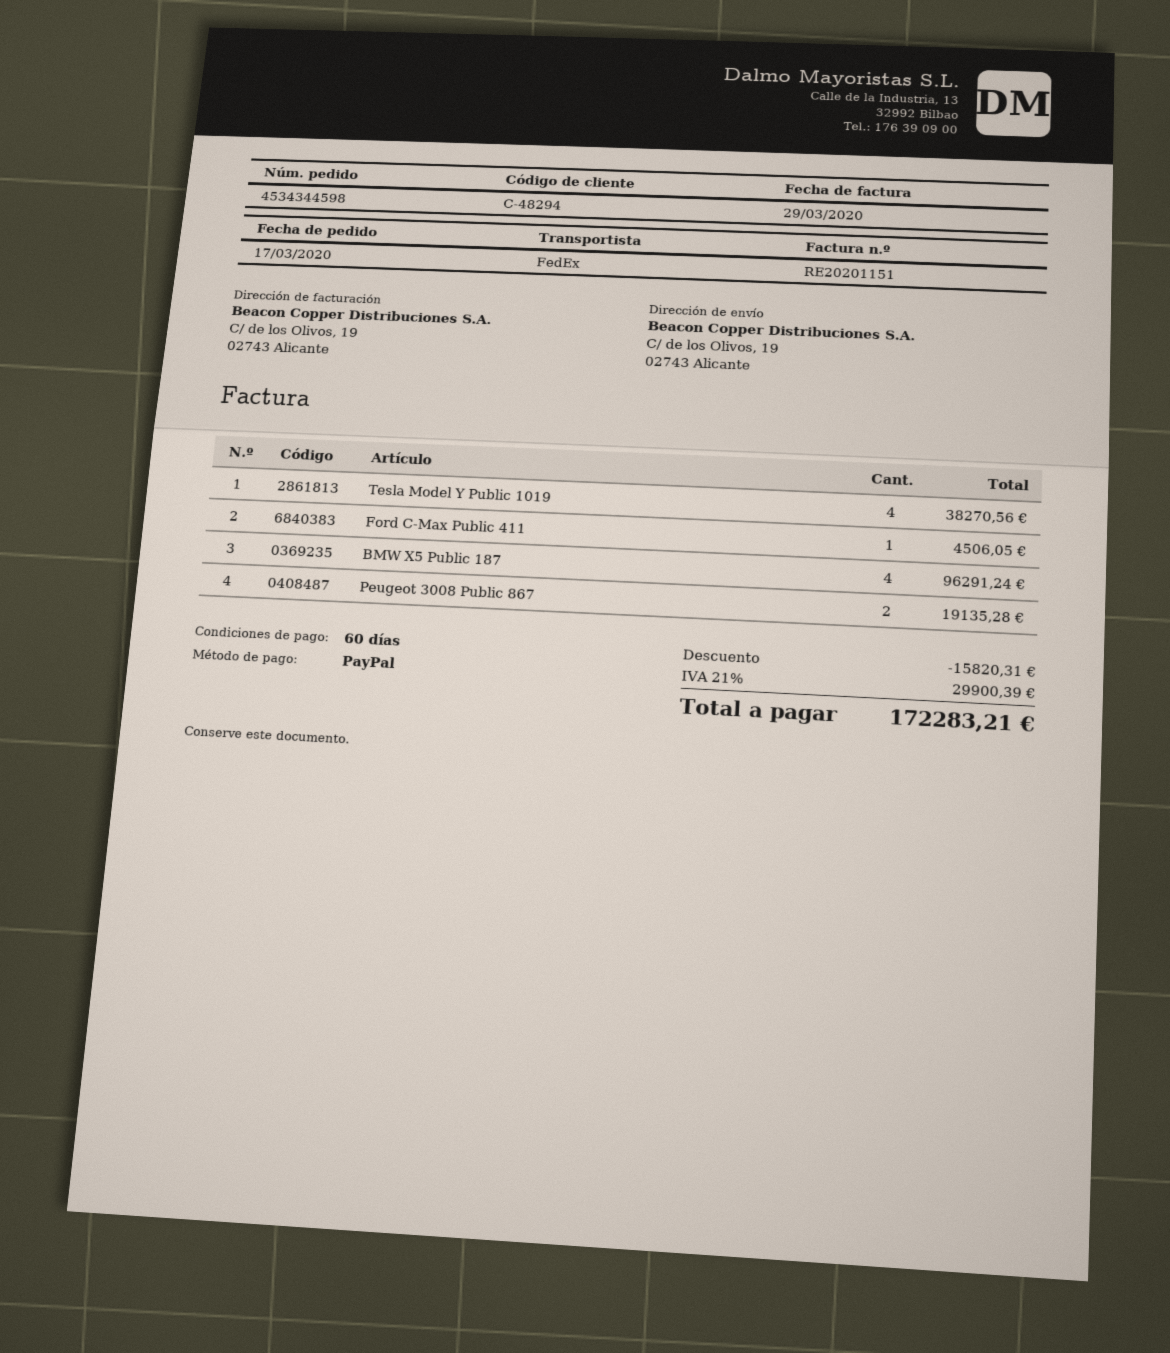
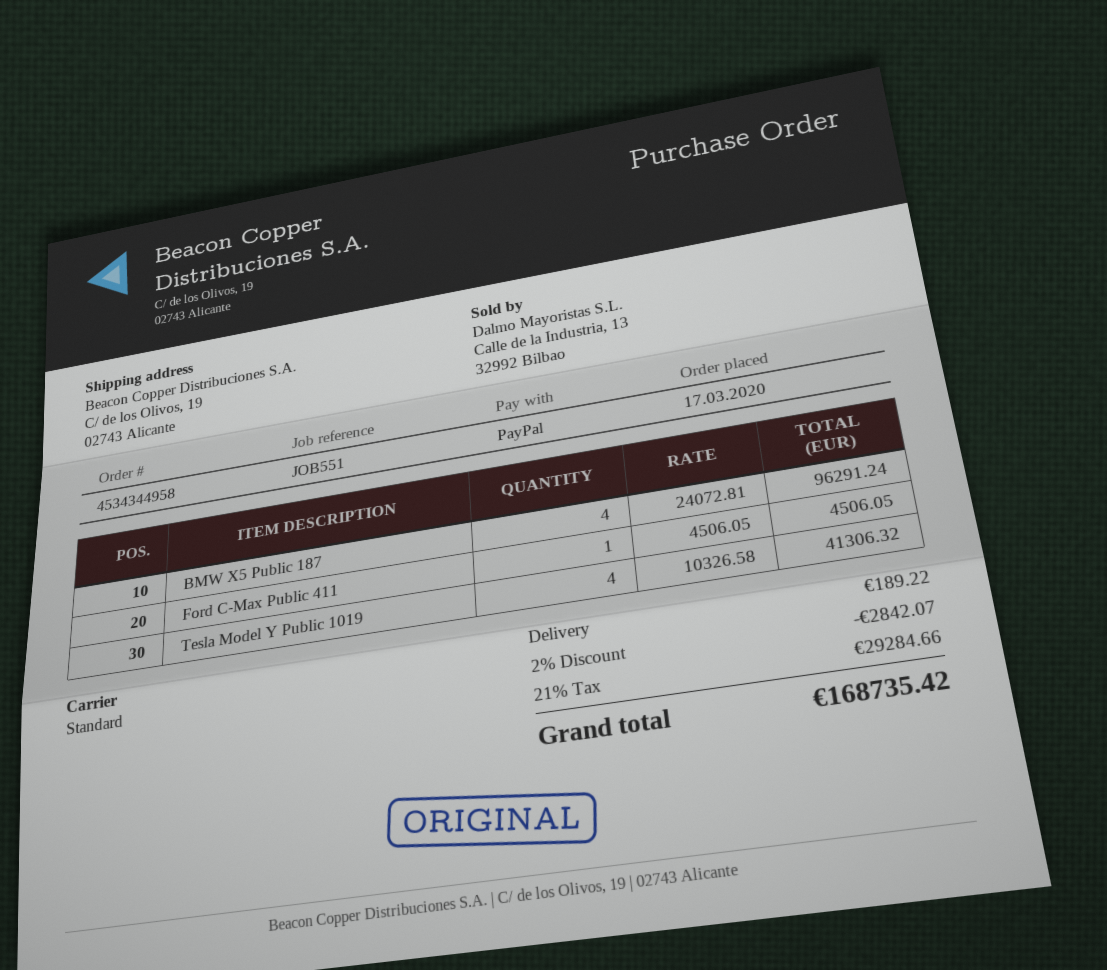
order number: 4534344598 -> 4534344958
shipping method: FedEx -> standard
Tesla Model Y Public 1019: 4 for 38270.56 -> 4 for 41306.32
Peugeot 3008 Public 867: 2 for 19135.28 -> none
discount: 15820.31 -> 2842.07
shipping: none -> 189.22
tax: 21% = 29900.39 -> 21% = 29284.66
total: 172283.21 -> 168735.42

